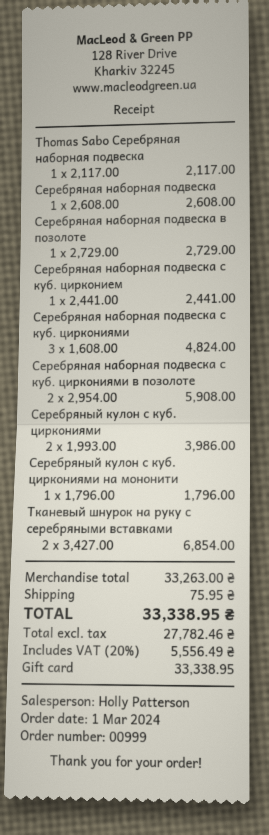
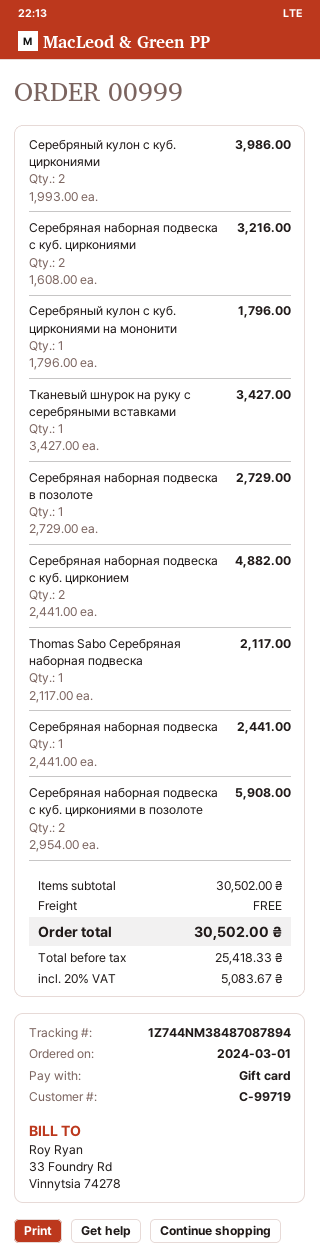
Серебряная наборная подвеска: 1 x 2608.00 = 2608.00 -> 1 x 2441.00 = 2441.00
Серебряная наборная подвеска с куб. цирконием: 1 x 2441.00 = 2441.00 -> 2 x 2441.00 = 4882.00
Серебряная наборная подвеска с куб. циркониями: 3 x 1608.00 = 4824.00 -> 2 x 1608.00 = 3216.00
Тканевый шнурок на руку с серебряными вставками: 2 x 3427.00 = 6854.00 -> 1 x 3427.00 = 3427.00
subtotal: 33263.00 -> 30502.00
shipping: 75.95 -> 0.00
net: 27782.46 -> 25418.33
tax: 20% = 5556.49 -> 20% = 5083.67
total: 33338.95 -> 30502.00

